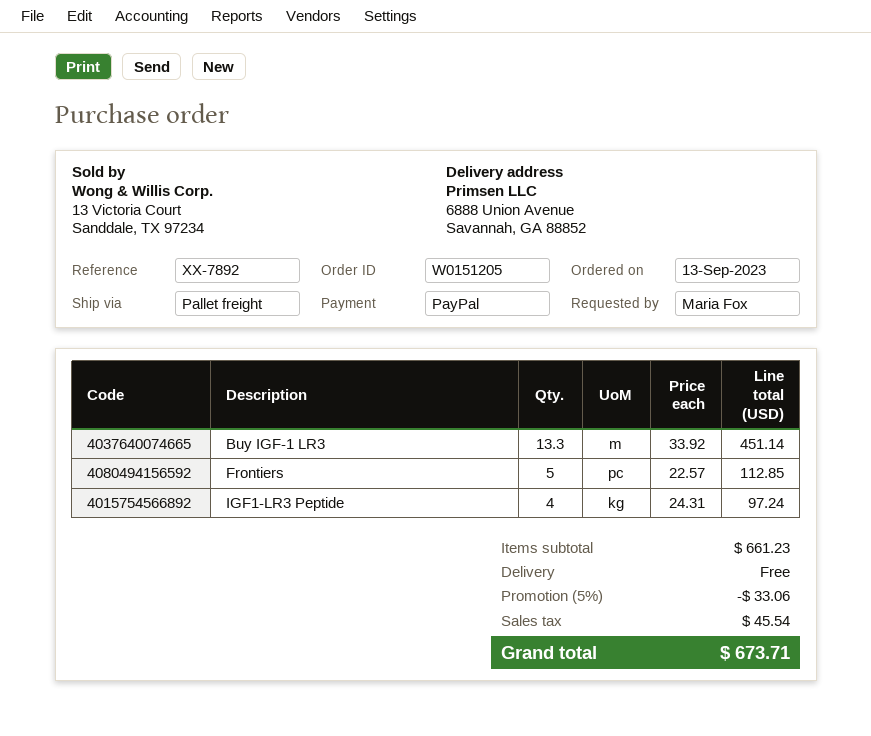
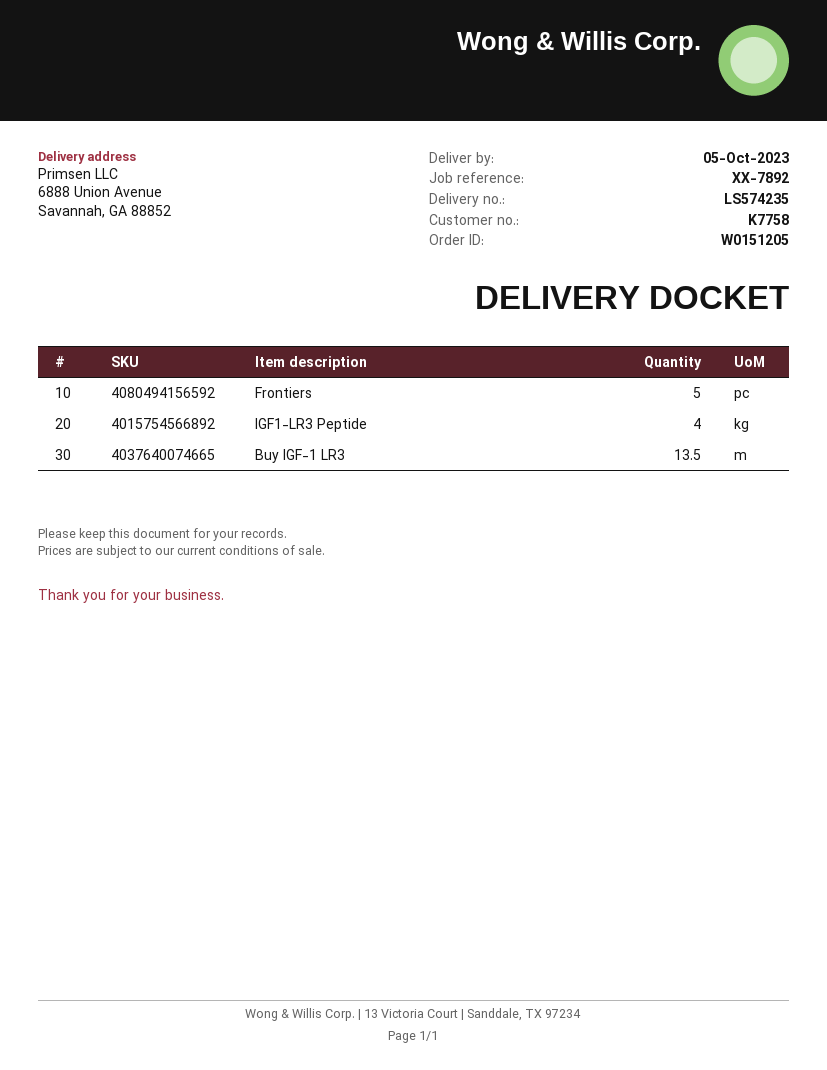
Buy IGF-1 LR3: 13.3 -> 13.5

